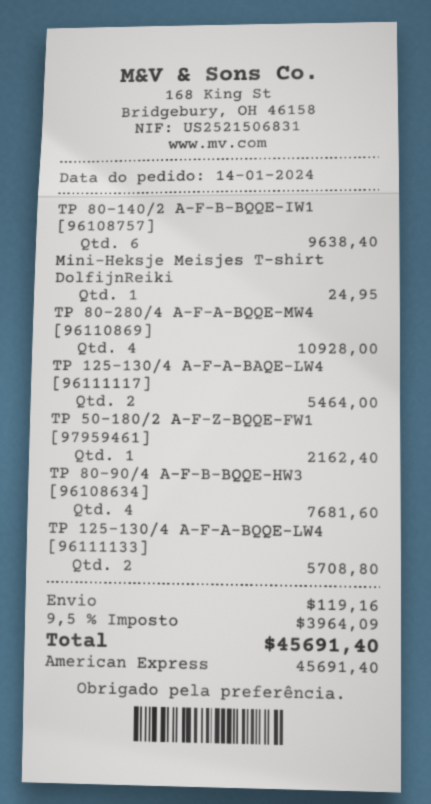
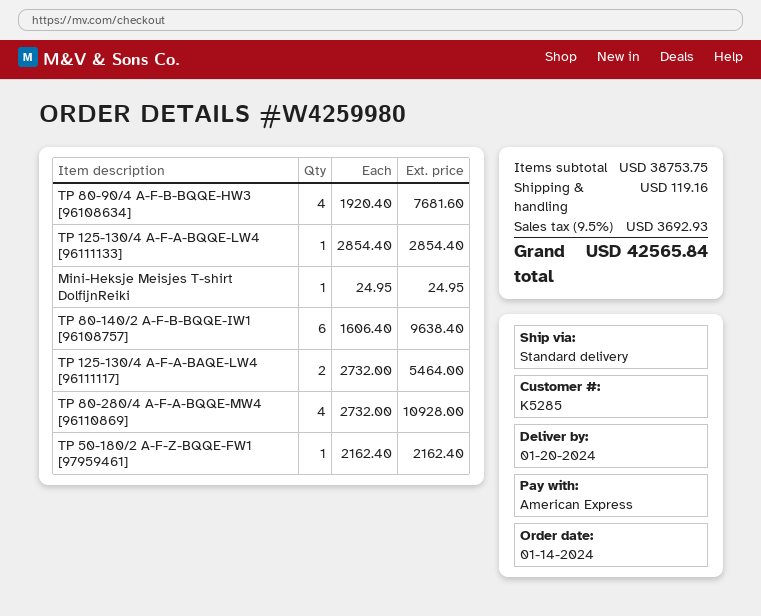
TP 125-130/4 A-F-A-BQQE-LW4 [96111133]: 2 for 5708.80 -> 1 for 2854.40
tax: 9.5% = 3964.09 -> 9.5% = 3692.93
total: 45691.40 -> 42565.84

